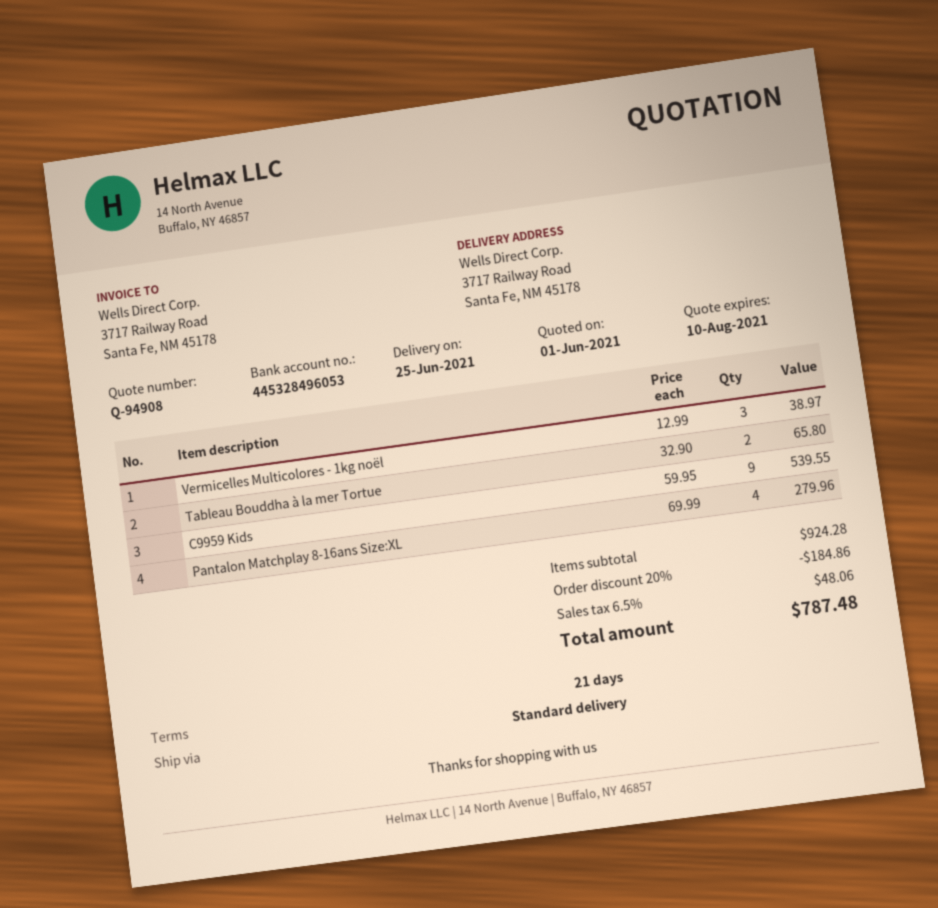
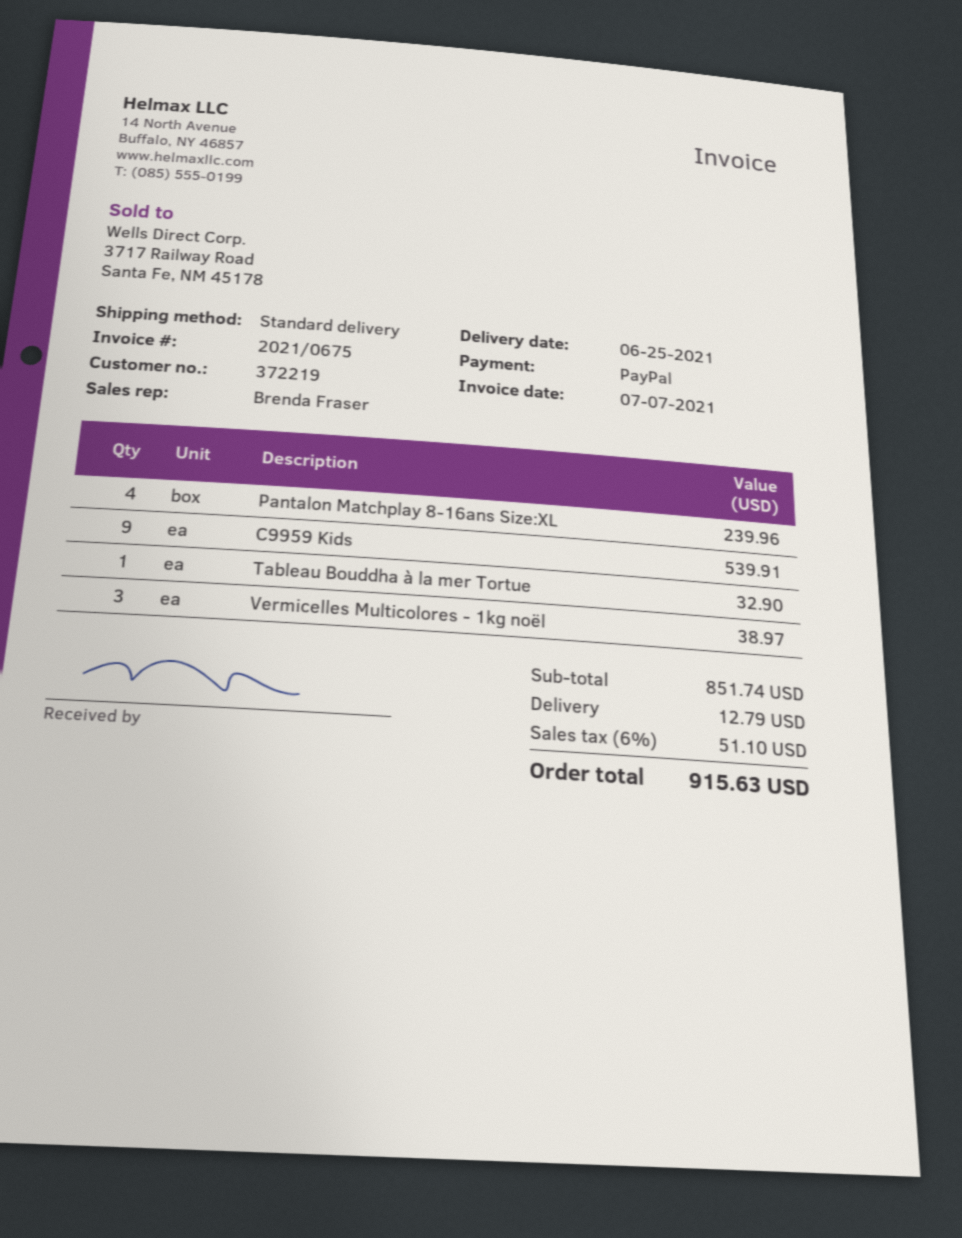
Tableau Bouddha à la mer Tortue: 2 for 65.80 -> 1 for 32.90
C9959 Kids: 9 for 539.55 -> 9 for 539.91
Pantalon Matchplay 8-16ans Size:XL: 4 for 279.96 -> 4 for 239.96
subtotal: 924.28 -> 851.74
discount: 20% = 184.86 -> none
shipping: none -> 12.79
tax: 6.5% = 48.06 -> 6% = 51.10
total: 787.48 -> 915.63

